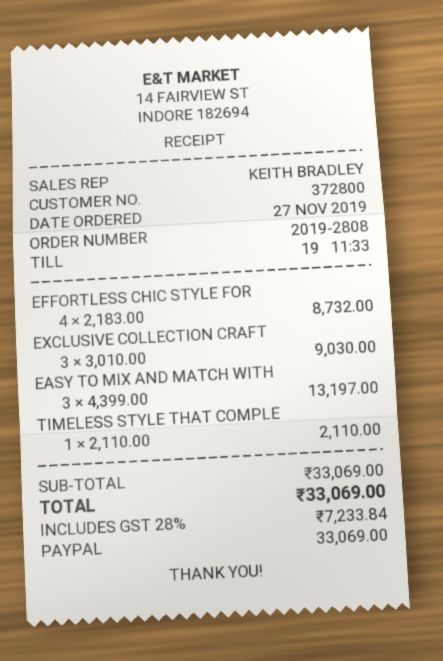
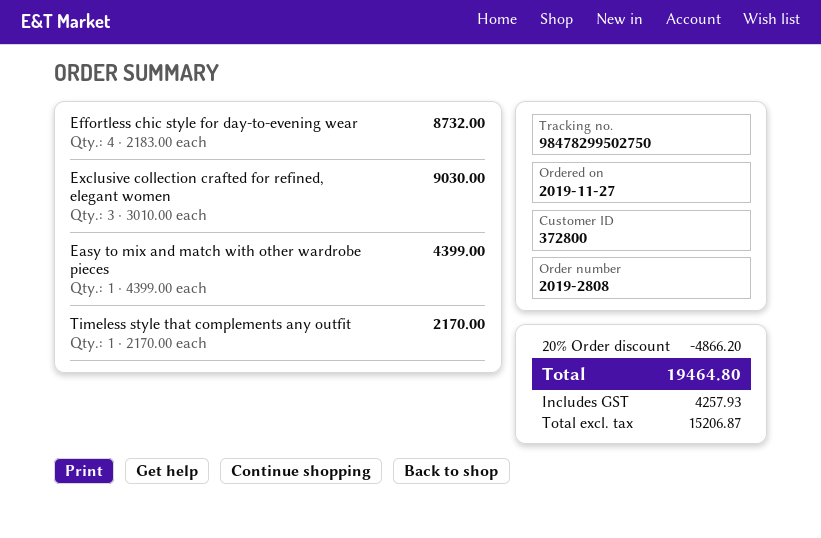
EASY TO MIX AND MATCH WITH: 3 x 4399.00 = 13197.00 -> 1 x 4399.00 = 4399.00
TIMELESS STYLE THAT COMPLE: 1 x 2110.00 = 2110.00 -> 1 x 2170.00 = 2170.00
discount: none -> 20% = 4866.20
tax: 7233.84 -> 4257.93
total: 33069.00 -> 19464.80

